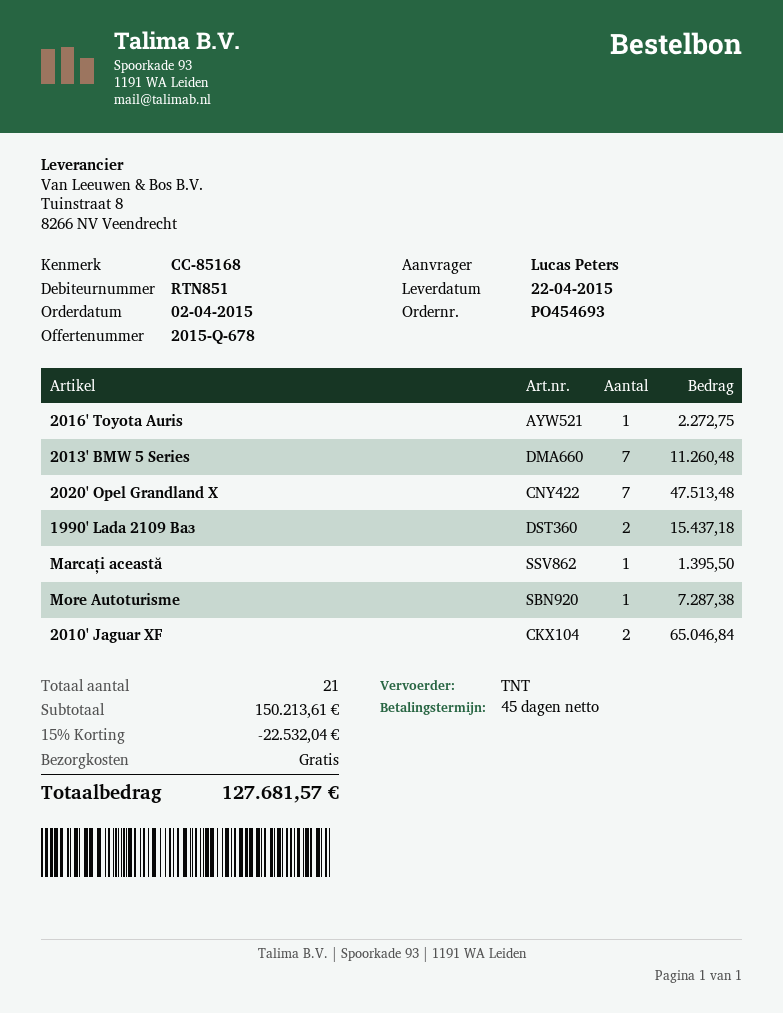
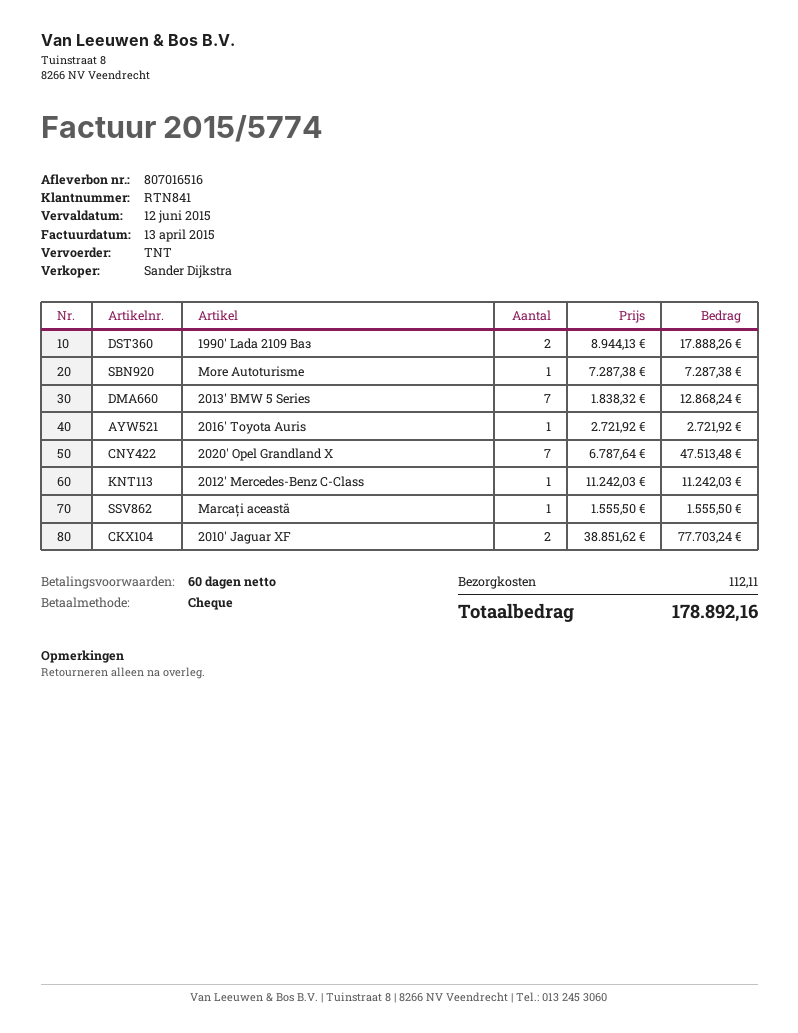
payment terms: 45 days -> 60 days
customer number: RTN851 -> RTN841
2016' Toyota Auris: 1 for 2272.75 -> 1 for 2721.92
2013' BMW 5 Series: 7 for 11260.48 -> 7 for 12868.24
1990' Lada 2109 Ваз: 2 for 15437.18 -> 2 for 17888.26
Marcați această: 1 for 1395.50 -> 1 for 1555.50
2010' Jaguar XF: 2 for 65046.84 -> 2 for 77703.24
2012' Mercedes-Benz C-Class: none -> 1 for 11242.03
discount: 15% = 22532.04 -> none
shipping: 0.00 -> 112.11
total: 127681.57 -> 178892.16

